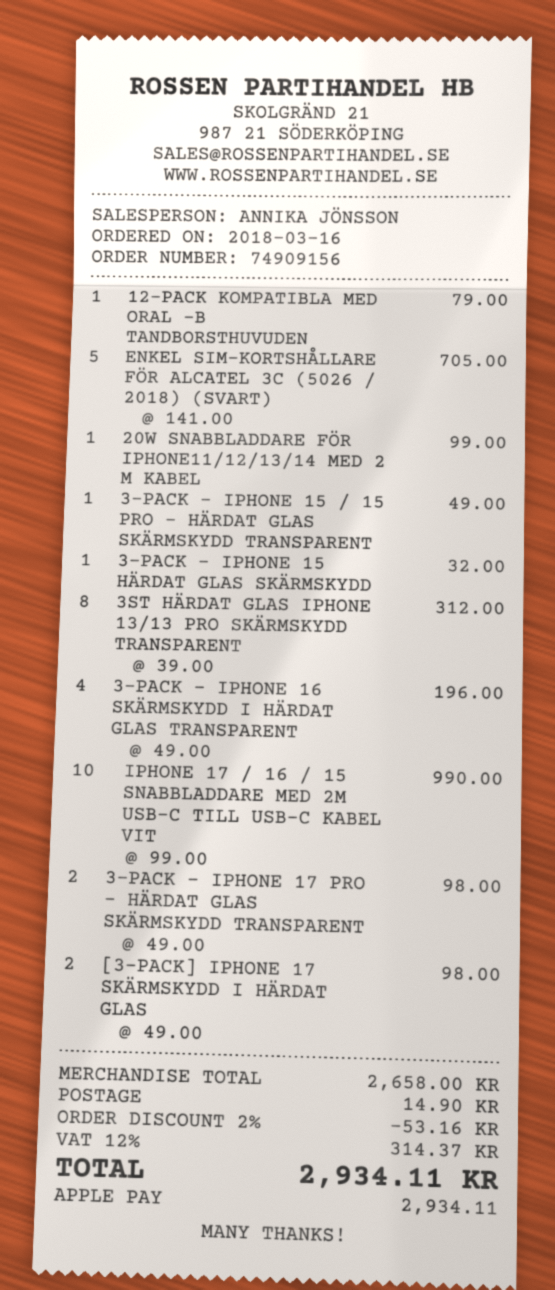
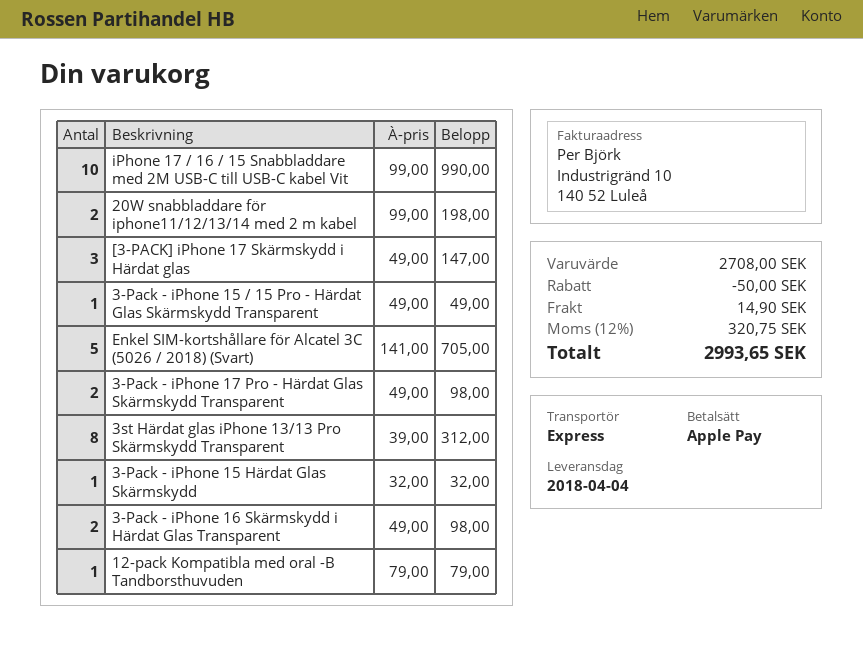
20W SNABBLADDARE FÖR IPHONE11/12/13/14 MED 2 M KABEL: 1 x 99.00 = 99.00 -> 2 x 99.00 = 198.00
3-PACK - IPHONE 16 SKÄRMSKYDD I HÄRDAT GLAS TRANSPARENT: 4 x 49.00 = 196.00 -> 2 x 49.00 = 98.00
[3-PACK] IPHONE 17 SKÄRMSKYDD I HÄRDAT GLAS: 2 x 49.00 = 98.00 -> 3 x 49.00 = 147.00
subtotal: 2658.00 -> 2708.00
discount: 53.16 -> 50.00
tax: 12% = 314.37 -> 12% = 320.75
total: 2934.11 -> 2993.65

